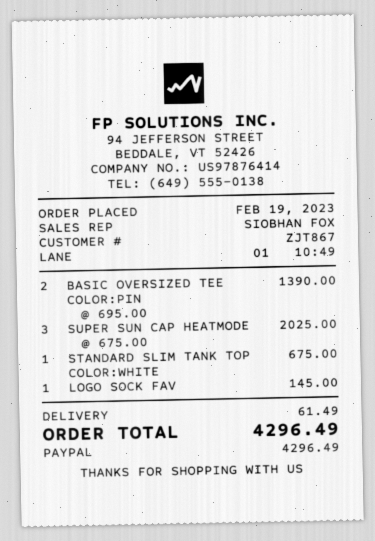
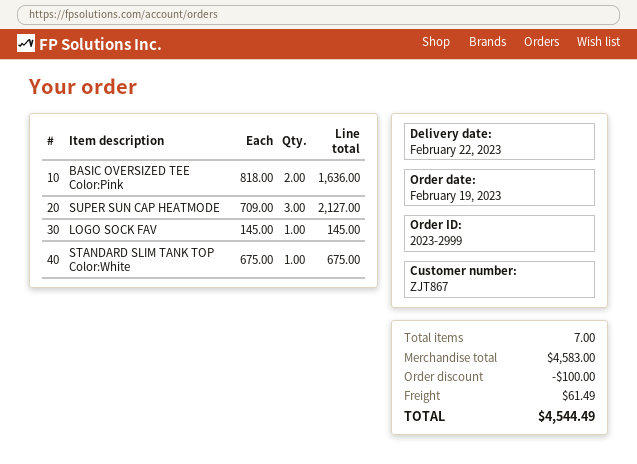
BASIC OVERSIZED TEE COLOR:PIN: 2 x 695.00 = 1390.00 -> 2 x 818.00 = 1636.00
SUPER SUN CAP HEATMODE: 3 x 675.00 = 2025.00 -> 3 x 709.00 = 2127.00
discount: none -> 100.00
total: 4296.49 -> 4544.49

